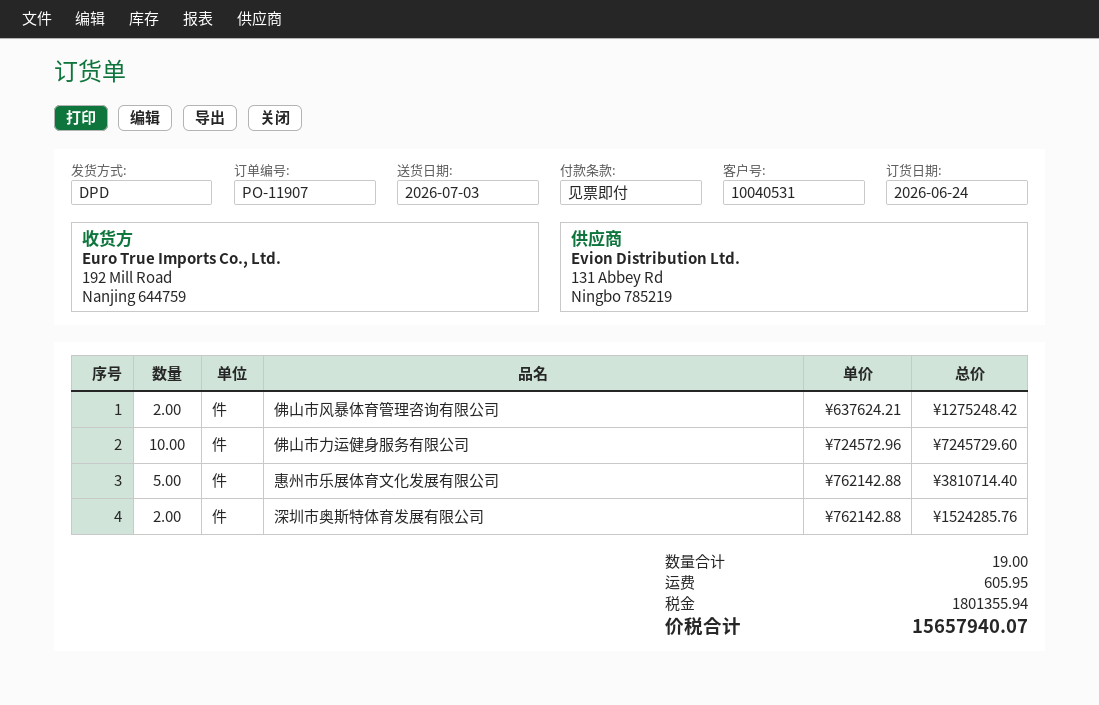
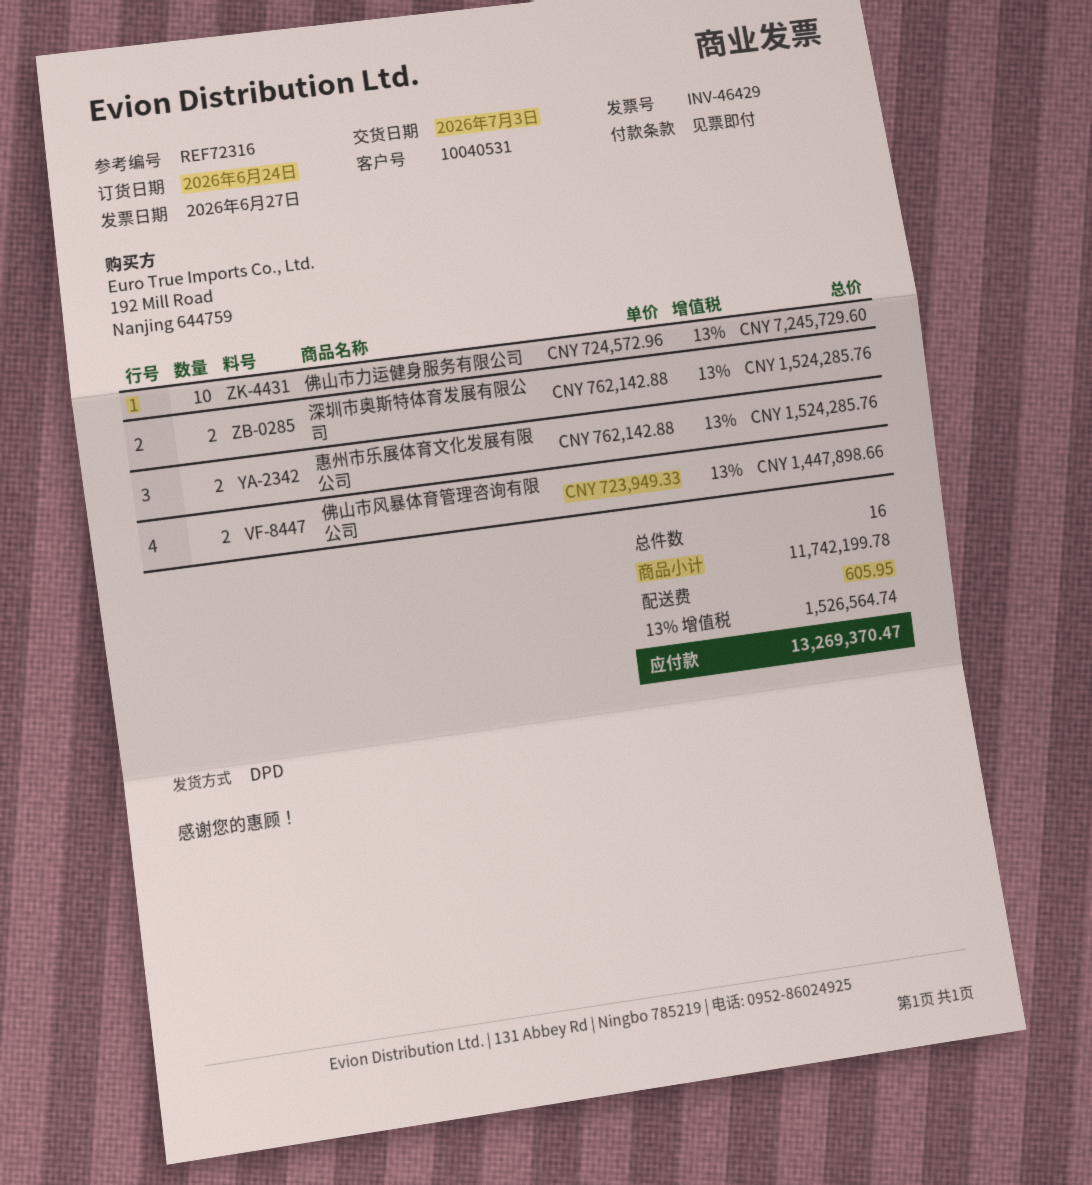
佛山市风暴体育管理咨询有限公司: 2 x 637624.21 = 1275248.42 -> 2 x 723949.33 = 1447898.66
惠州市乐展体育文化发展有限公司: 5 x 762142.88 = 3810714.40 -> 2 x 762142.88 = 1524285.76
total quantity: 19 -> 16
tax: 1801355.94 -> 1526564.74
total: 15657940.07 -> 13269370.47

